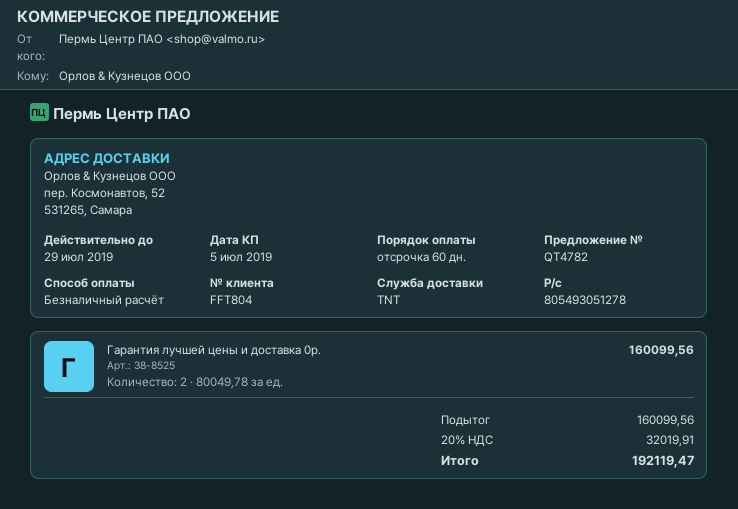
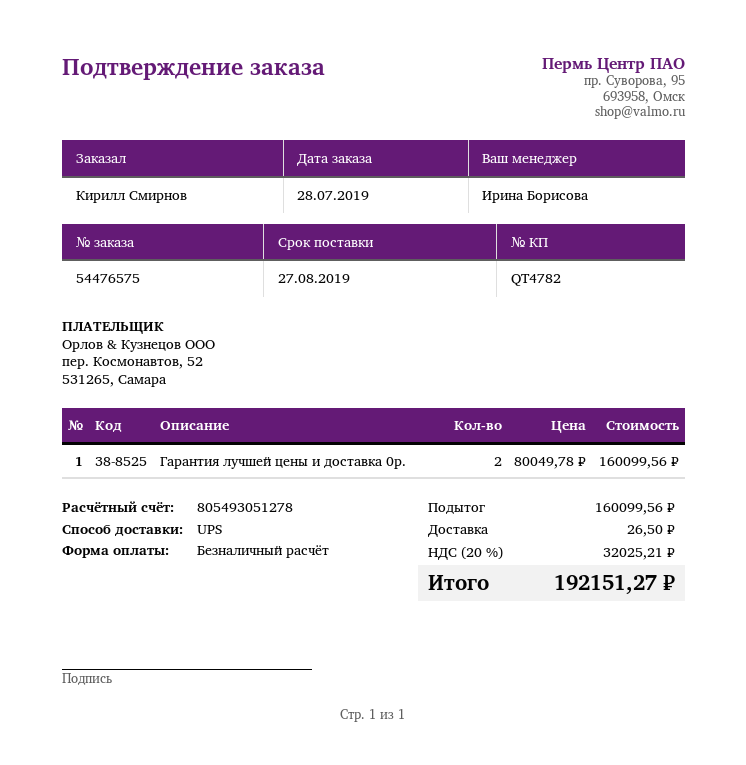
shipping method: TNT -> UPS
shipping: none -> 26.50
tax: 20% = 32019.91 -> 20% = 32025.21
total: 192119.47 -> 192151.27

